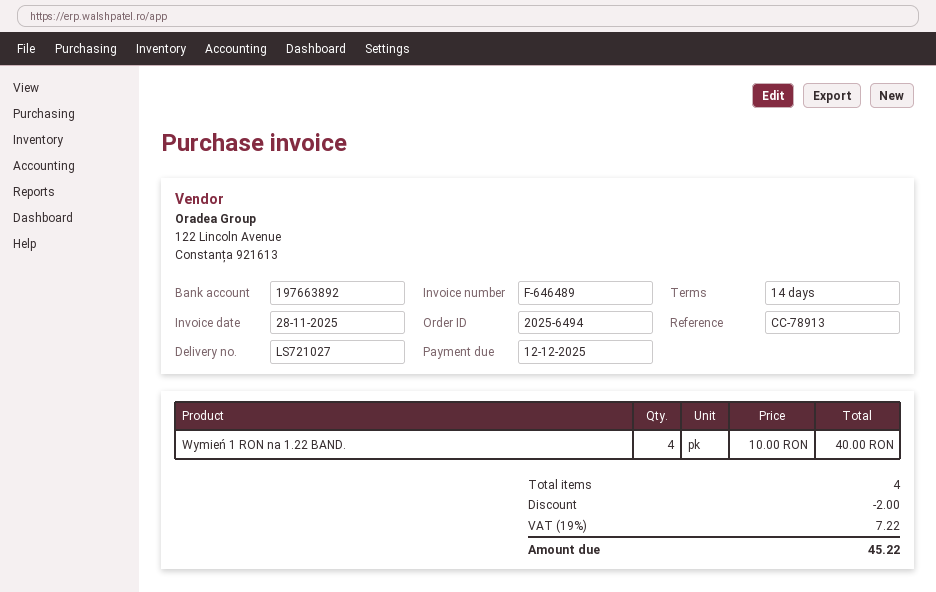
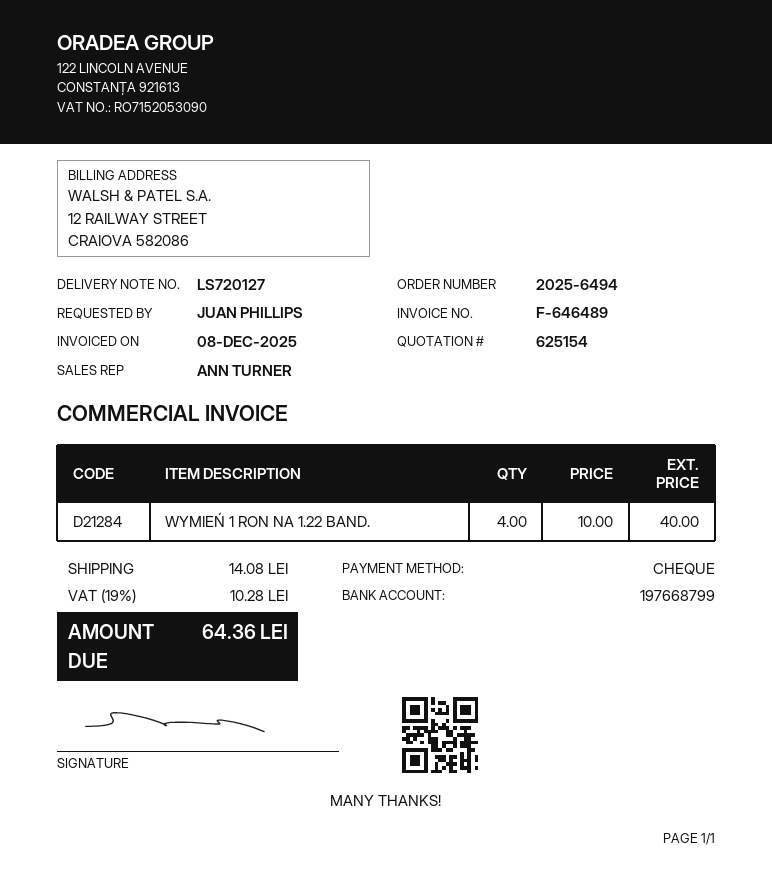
delivery note number: LS721027 -> LS720127
invoice date: 2025-11-28 -> 2025-12-08
bank account: 197663892 -> 197668799
discount: 2.00 -> none
shipping: none -> 14.08
tax: 19% = 7.22 -> 19% = 10.28
total: 45.22 -> 64.36

